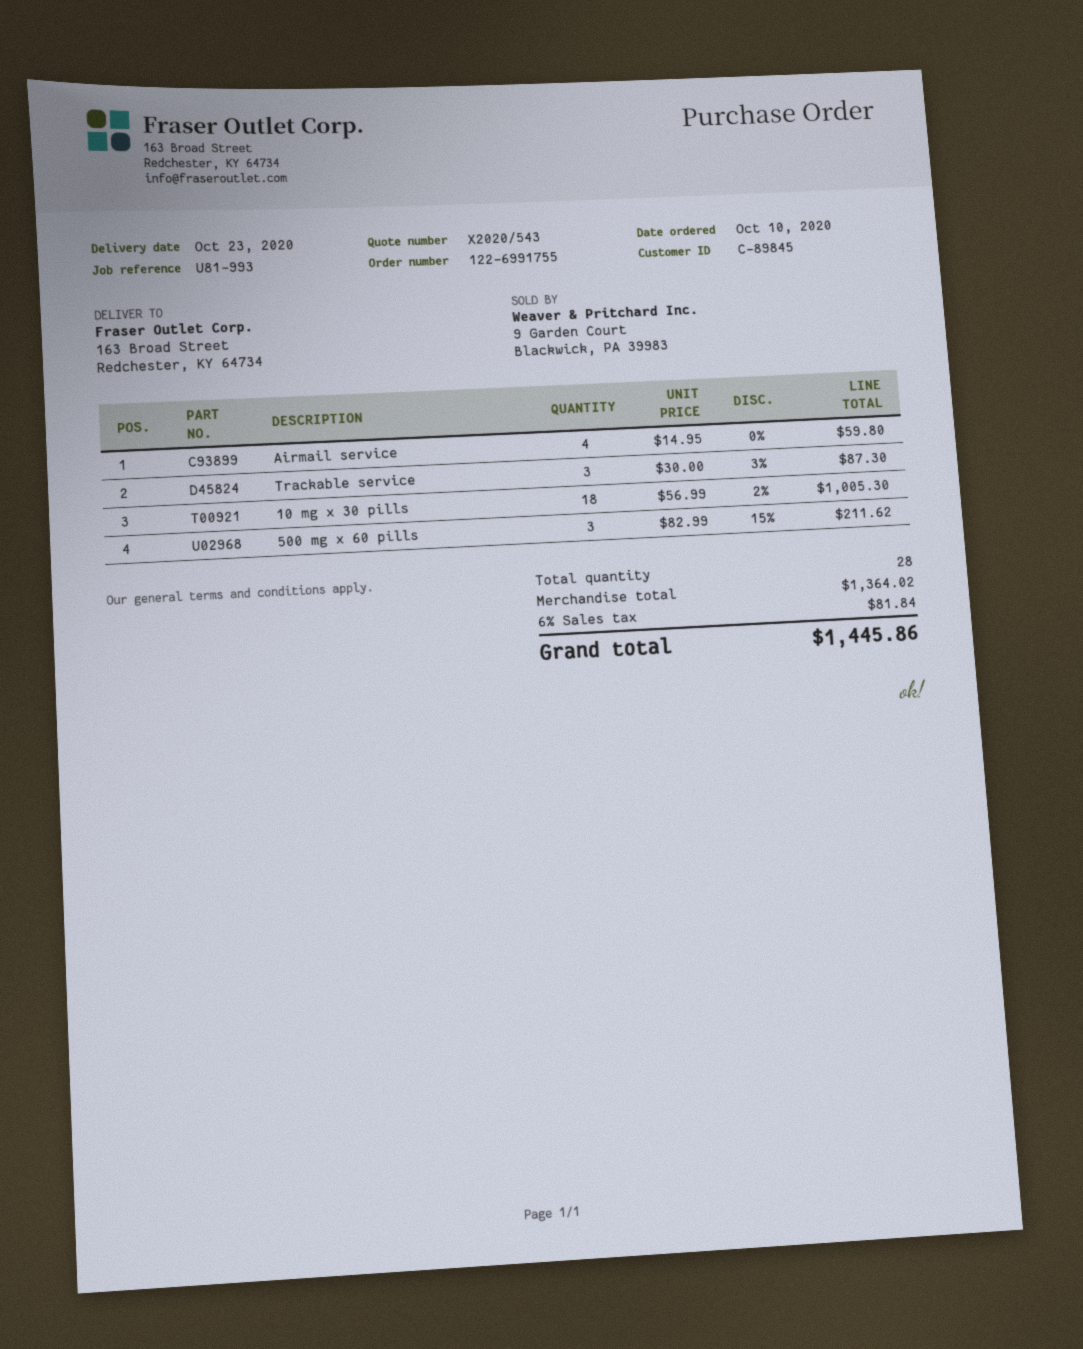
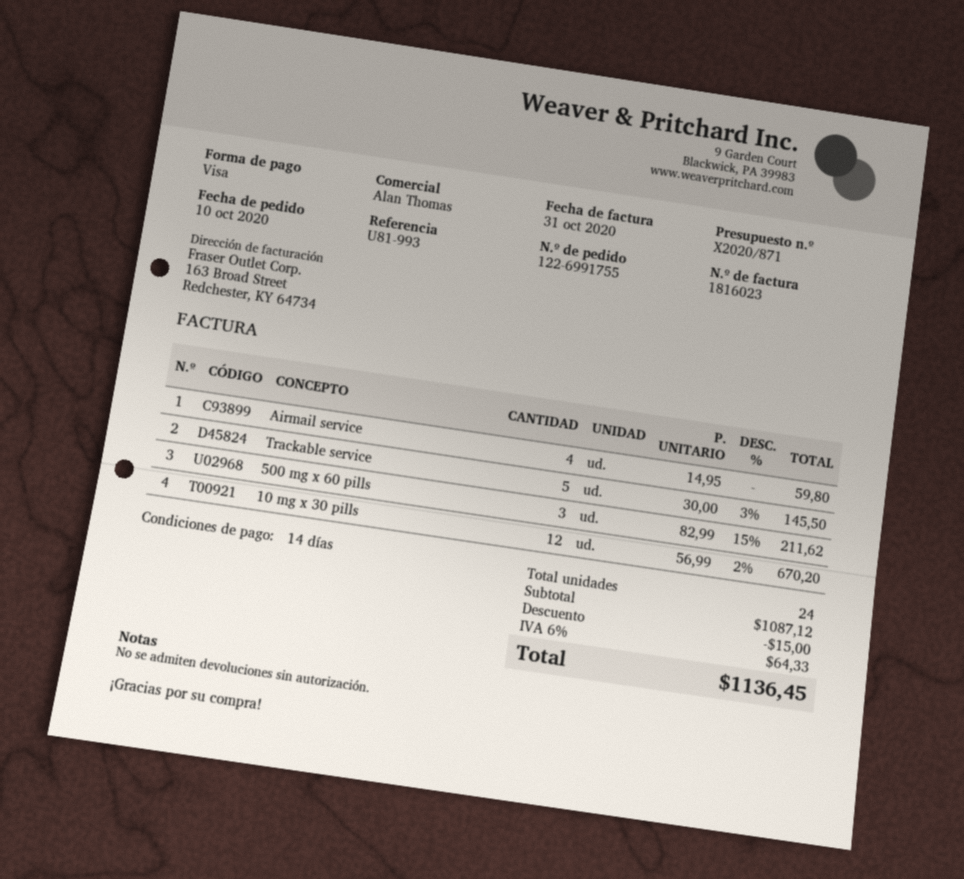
quote number: X2020/543 -> X2020/871
Trackable service: 3 x 30.00 - 3% = 87.30 -> 5 x 30.00 - 3% = 145.50
10 mg x 30 pills: 18 x 56.99 - 2% = 1005.30 -> 12 x 56.99 - 2% = 670.20
total quantity: 28 -> 24
subtotal: 1364.02 -> 1087.12
discount: none -> 15.00
tax: 6% = 81.84 -> 6% = 64.33
total: 1445.86 -> 1136.45

